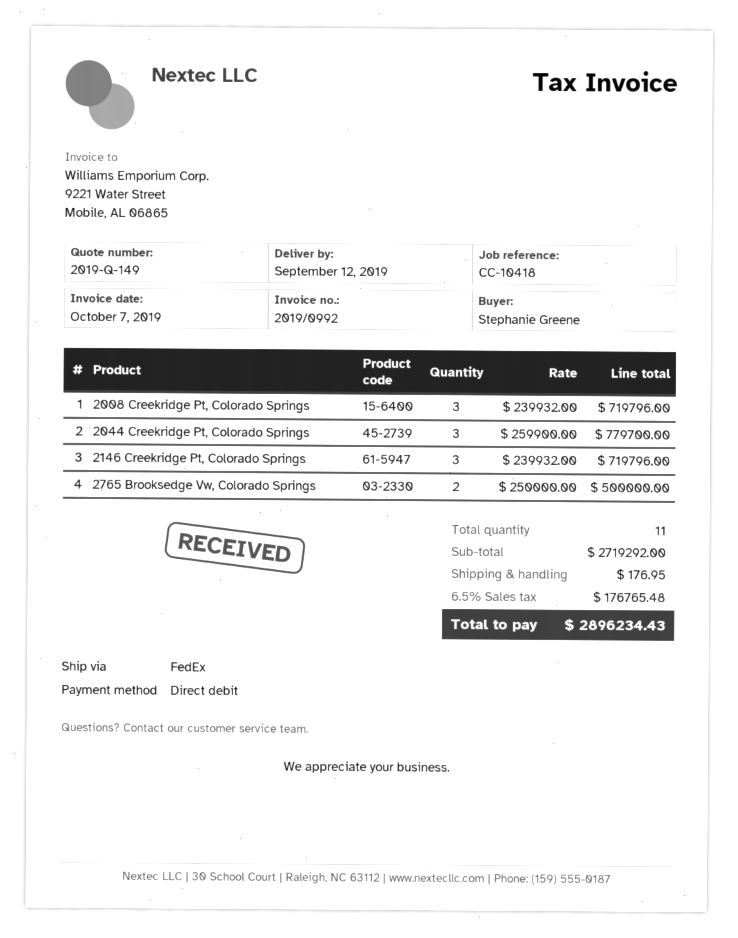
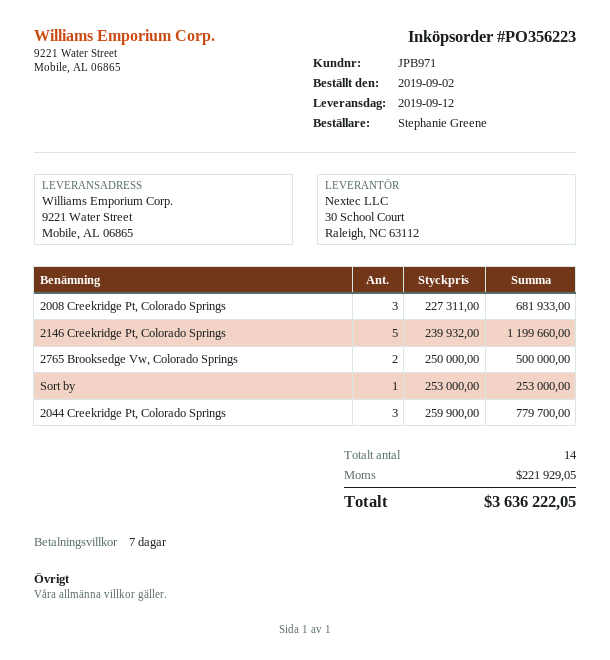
2008 Creekridge Pt, Colorado Springs: 3 x 239932.00 = 719796.00 -> 3 x 227311.00 = 681933.00
2146 Creekridge Pt, Colorado Springs: 3 x 239932.00 = 719796.00 -> 5 x 239932.00 = 1199660.00
Sort by: none -> 1 x 253000.00 = 253000.00
total quantity: 11 -> 14
shipping: 176.95 -> none
tax: 176765.48 -> 221929.05
total: 2896234.43 -> 3636222.05

